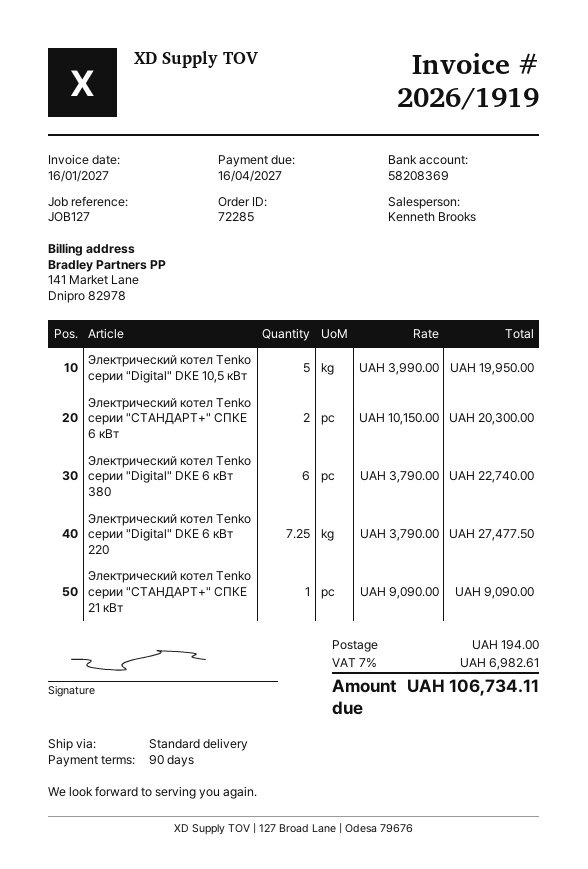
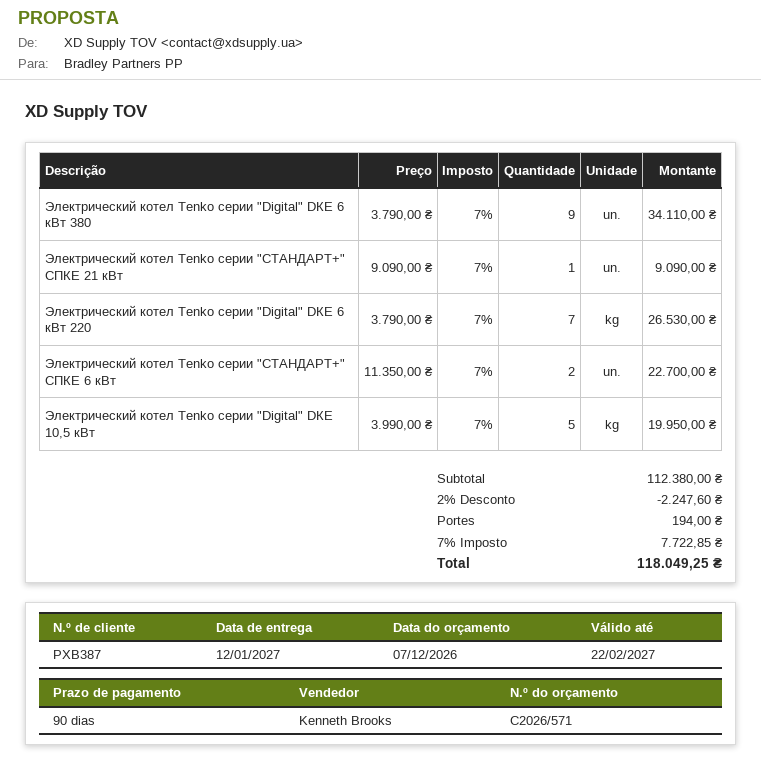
Электрический котел Tenko серии "СТАНДАРТ+" СПКЕ 6 кВт: 2 x 10150.00 = 20300.00 -> 2 x 11350.00 = 22700.00
Электрический котел Tenko серии "Digital" DКЕ 6 кВт 380: 6 x 3790.00 = 22740.00 -> 9 x 3790.00 = 34110.00
Электрический котел Tenko серии "Digital" DКЕ 6 кВт 220: 7.25 x 3790.00 = 27477.50 -> 7 x 3790.00 = 26530.00
discount: none -> 2% = 2247.60
tax: 7% = 6982.61 -> 7% = 7722.85
total: 106734.11 -> 118049.25

